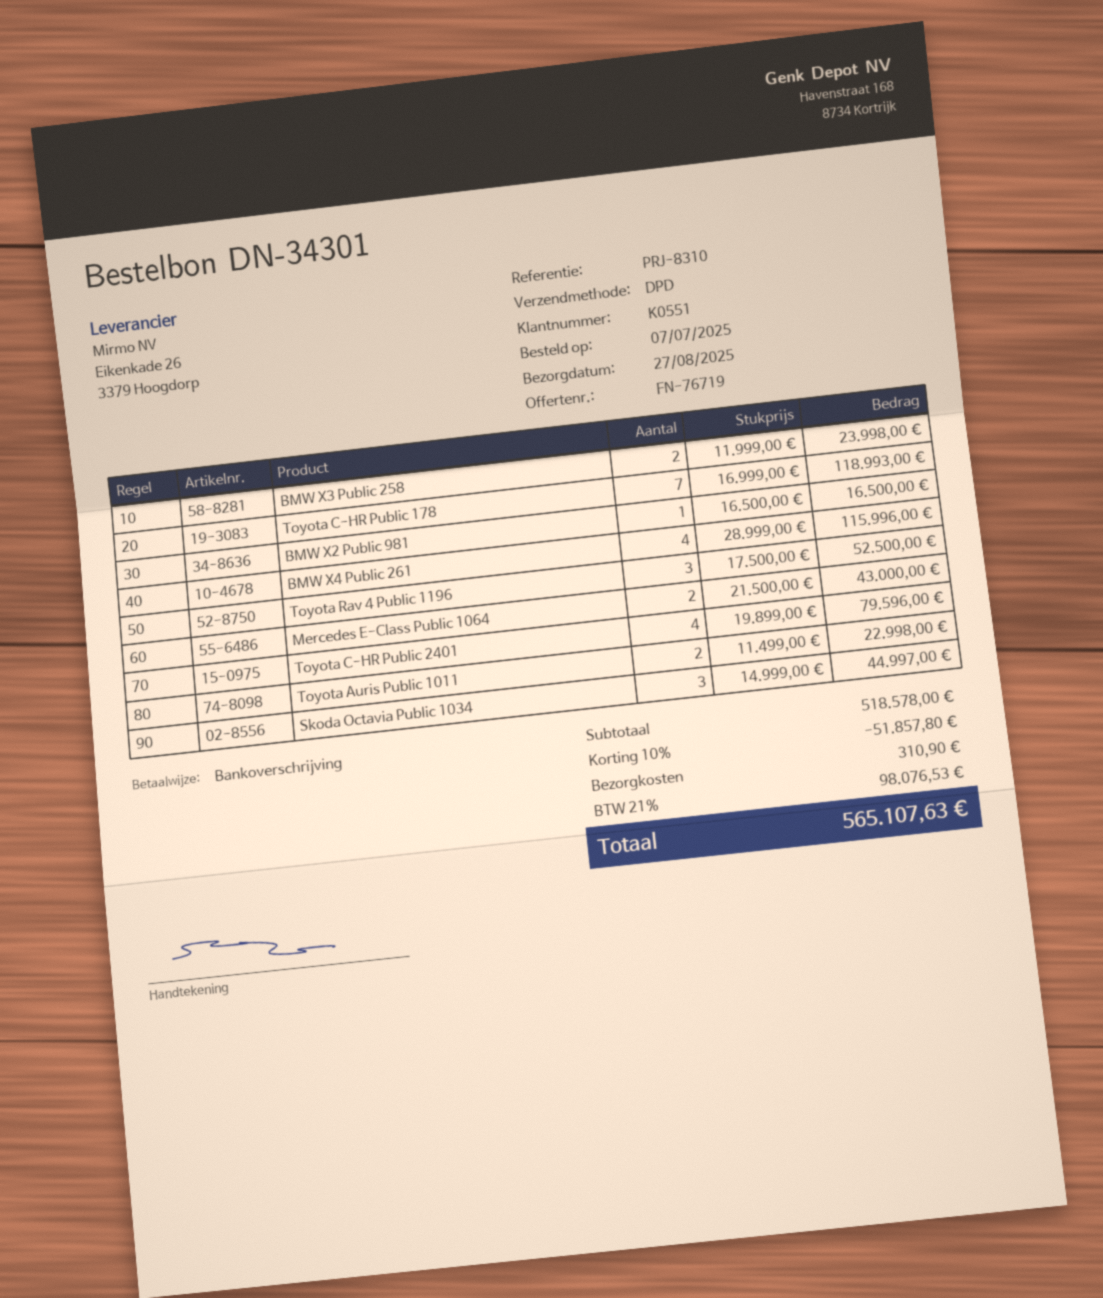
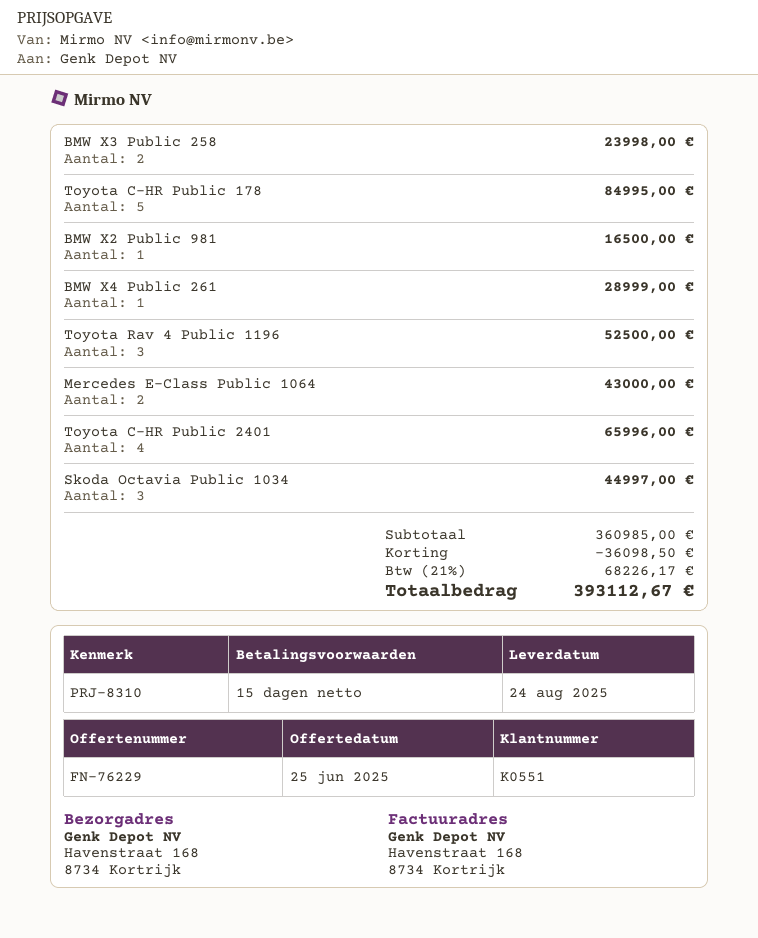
quote number: FN-76719 -> FN-76229
delivery date: 2025-08-27 -> 2025-08-24
Toyota C-HR Public 178: 7 for 118993.00 -> 5 for 84995.00
BMW X4 Public 261: 4 for 115996.00 -> 1 for 28999.00
Toyota C-HR Public 2401: 4 for 79596.00 -> 4 for 65996.00
Toyota Auris Public 1011: 2 for 22998.00 -> none
subtotal: 518578.00 -> 360985.00
discount: 51857.80 -> 36098.50
shipping: 310.90 -> none
tax: 21% = 98076.53 -> 21% = 68226.17
total: 565107.63 -> 393112.67

